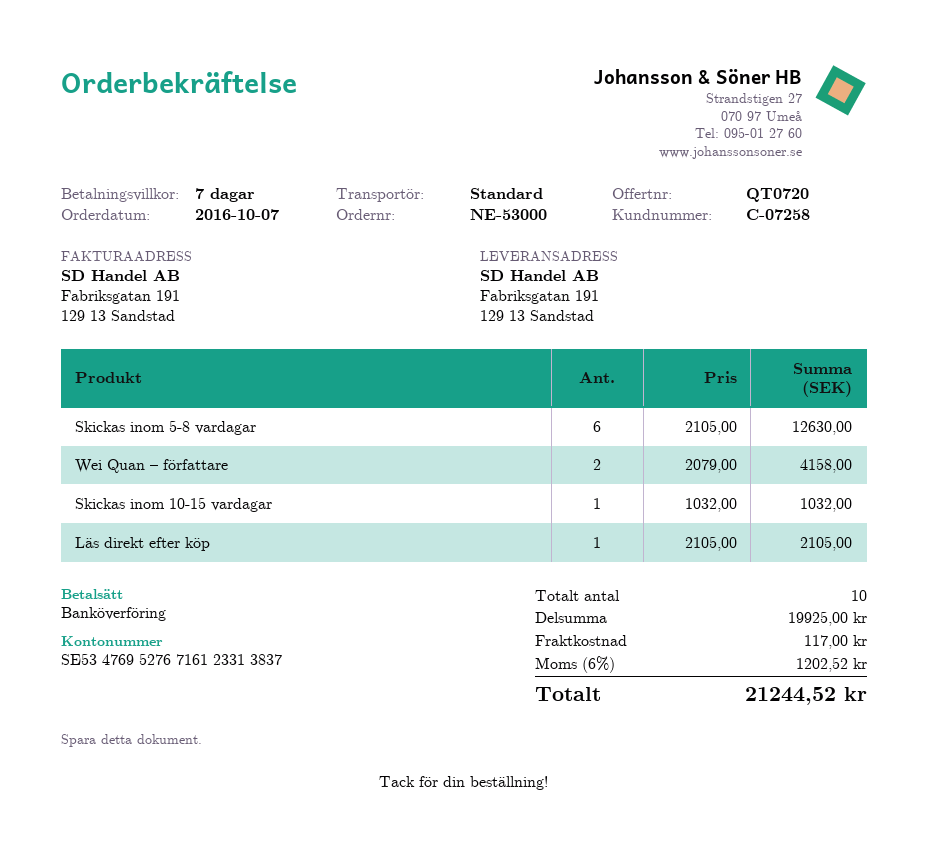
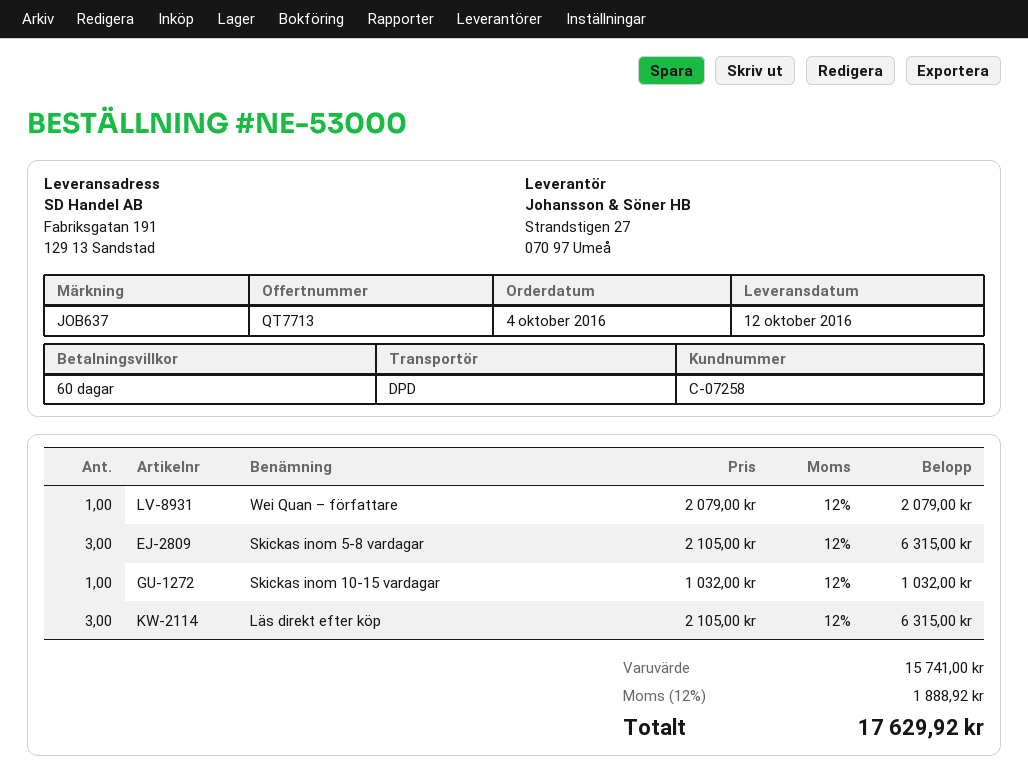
quote number: QT0720 -> QT7713
order date: 2016-10-07 -> 2016-10-04
payment terms: 7 days -> 60 days
shipping method: standard -> DPD
Skickas inom 5-8 vardagar: 6 x 2105.00 = 12630.00 -> 3 x 2105.00 = 6315.00
Wei Quan – författare: 2 x 2079.00 = 4158.00 -> 1 x 2079.00 = 2079.00
Läs direkt efter köp: 1 x 2105.00 = 2105.00 -> 3 x 2105.00 = 6315.00
subtotal: 19925.00 -> 15741.00
shipping: 117.00 -> none
tax: 6% = 1202.52 -> 12% = 1888.92
total: 21244.52 -> 17629.92

